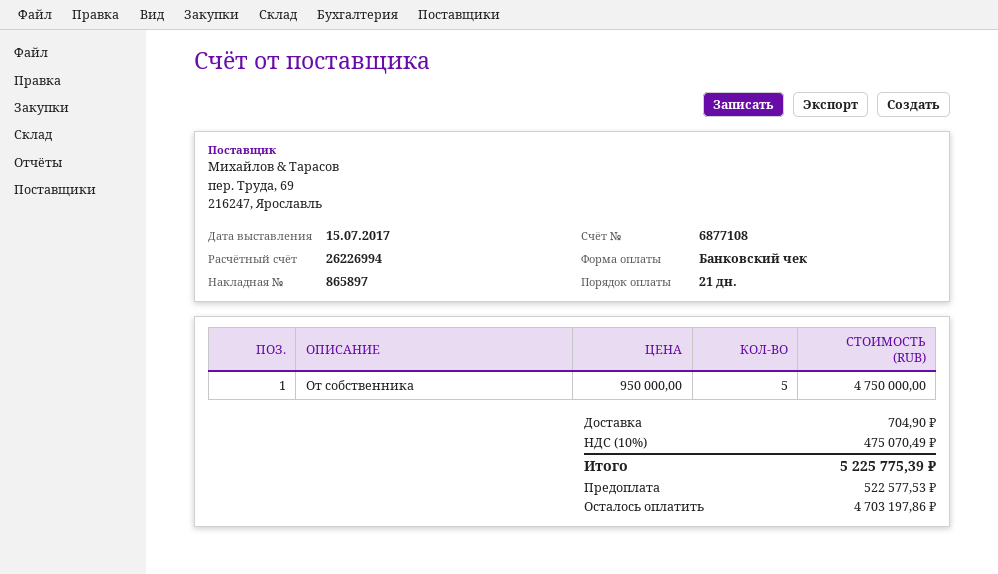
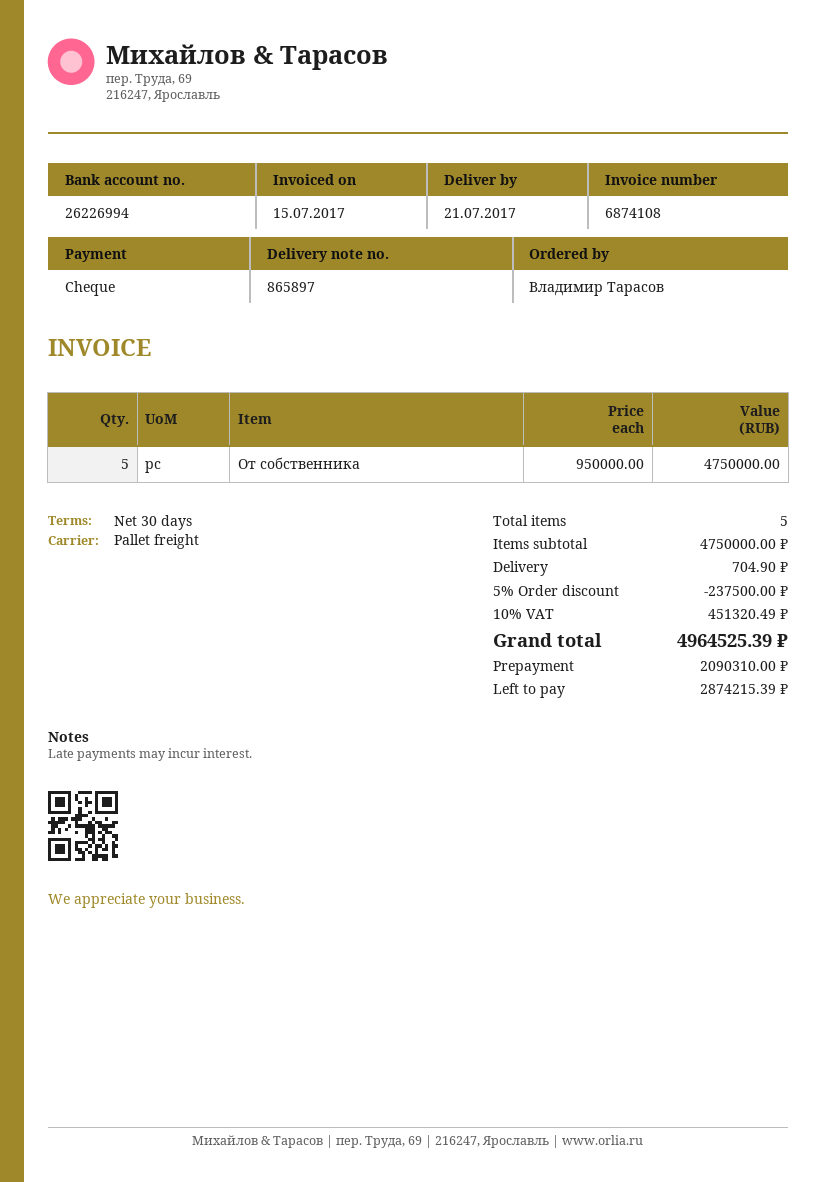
invoice number: 6877108 -> 6874108
payment terms: 21 days -> 30 days
discount: none -> 5% = 237500.00
tax: 10% = 475070.49 -> 10% = 451320.49
total: 5225775.39 -> 4964525.39
deposit: 522577.53 -> 2090310.00
balance: 4703197.86 -> 2874215.39

